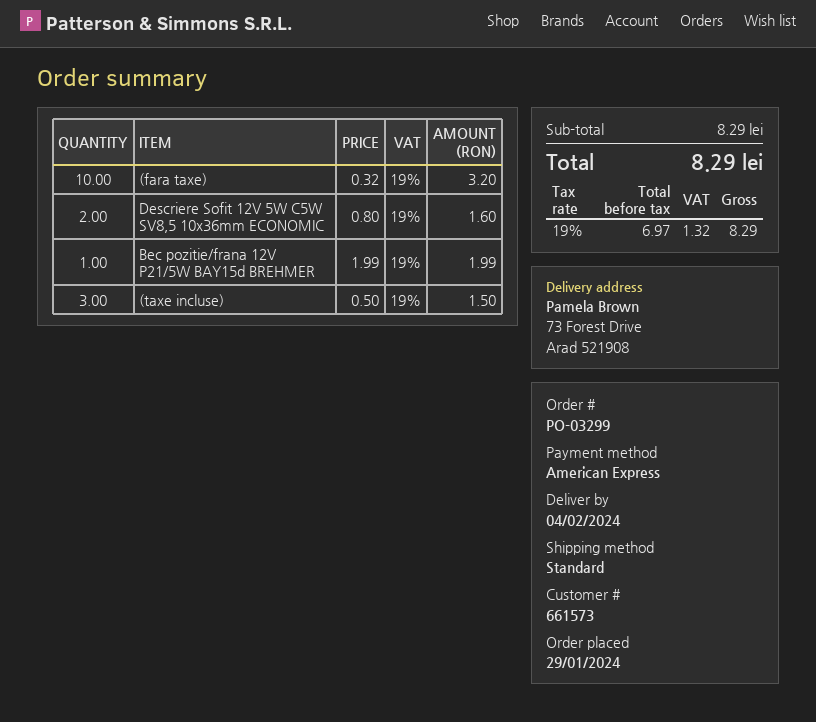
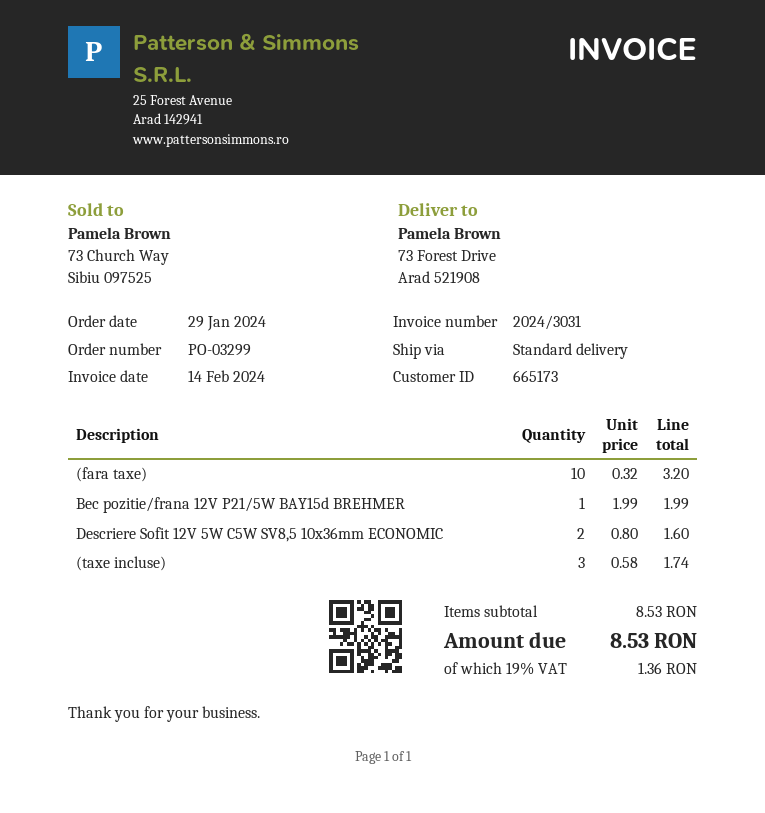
customer number: 661573 -> 665173
(taxe incluse): 3 x 0.50 = 1.50 -> 3 x 0.58 = 1.74
subtotal: 8.29 -> 8.53
tax: 19% = 1.32 -> 19% = 1.36
total: 8.29 -> 8.53

